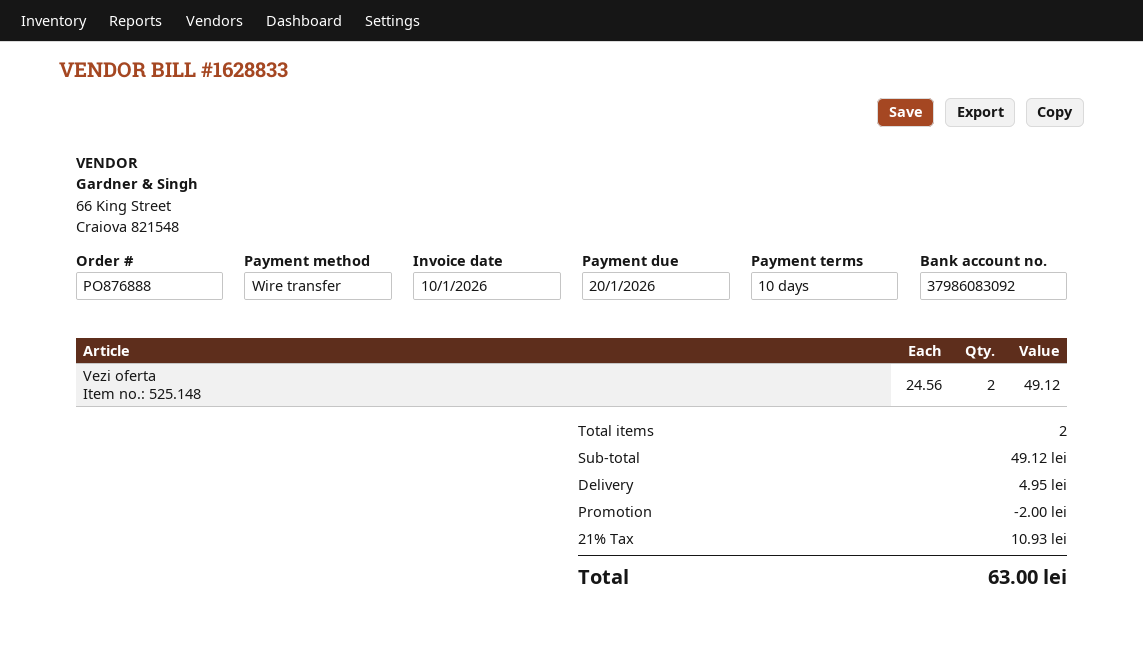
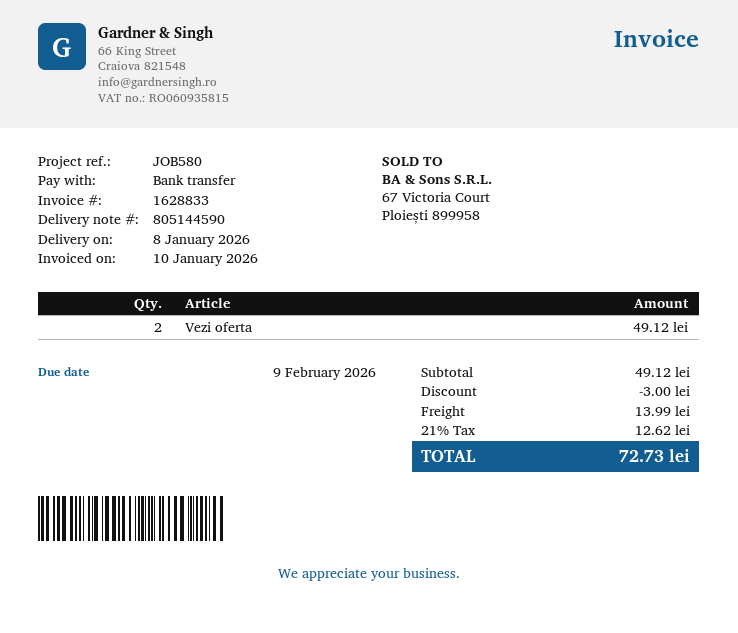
due date: 2026-01-20 -> 2026-02-09
discount: 2.00 -> 3.00
shipping: 4.95 -> 13.99
tax: 21% = 10.93 -> 21% = 12.62
total: 63.00 -> 72.73

